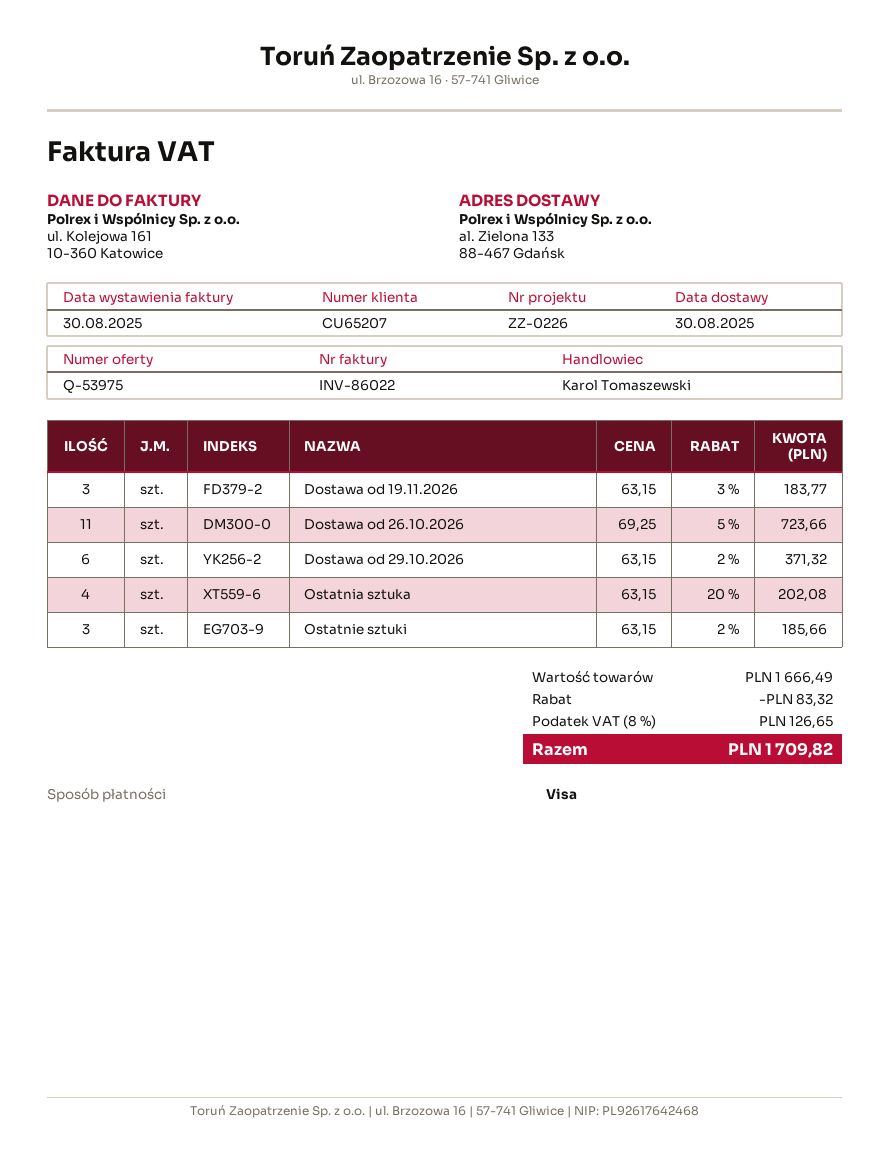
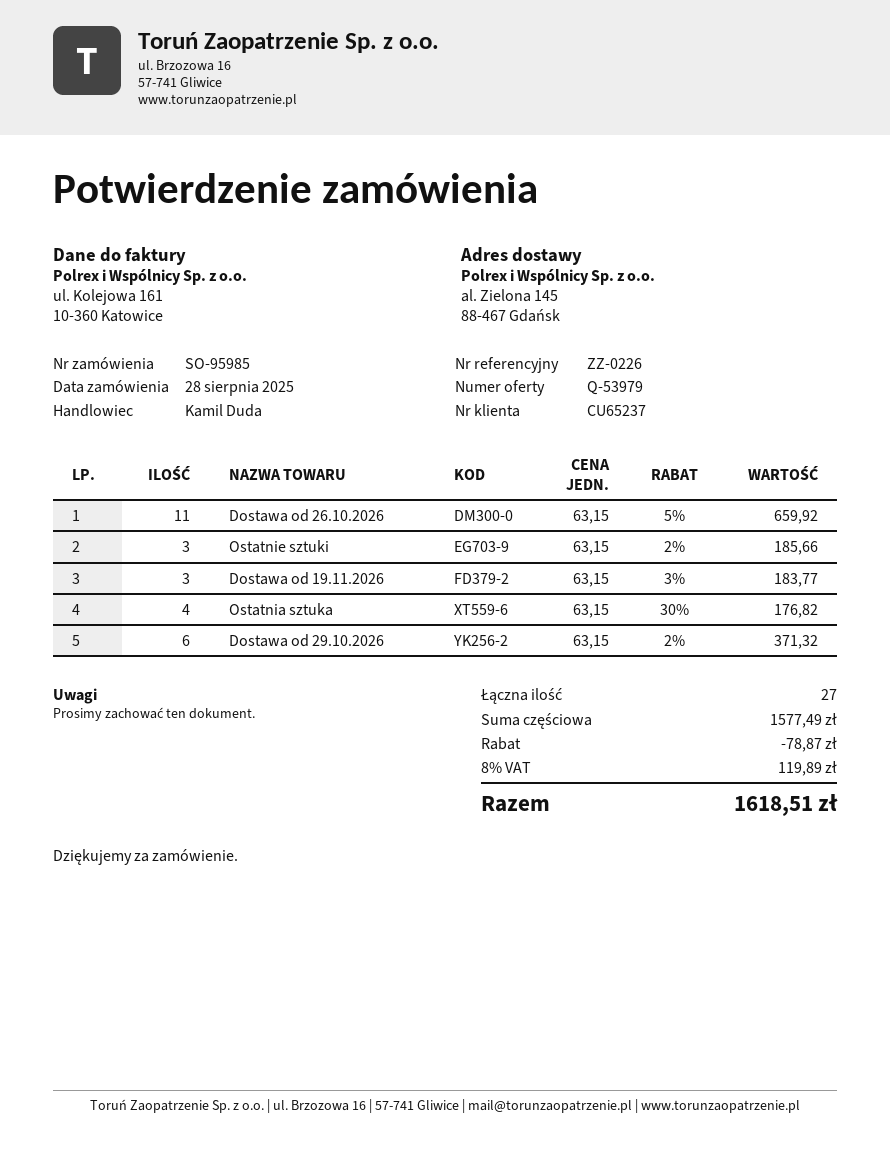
quote number: Q-53975 -> Q-53979
customer number: CU65207 -> CU65237
sales rep: Karol Tomaszewski -> Kamil Duda
ship to: al. Zielona 133, 88-467 Gdańsk -> al. Zielona 145, 88-467 Gdańsk
Dostawa od 26.10.2026: 11 x 69.25 - 5% = 723.66 -> 11 x 63.15 - 5% = 659.92
Ostatnia sztuka: 4 x 63.15 - 20% = 202.08 -> 4 x 63.15 - 30% = 176.82
subtotal: 1666.49 -> 1577.49
discount: 83.32 -> 78.87
tax: 8% = 126.65 -> 8% = 119.89
total: 1709.82 -> 1618.51

